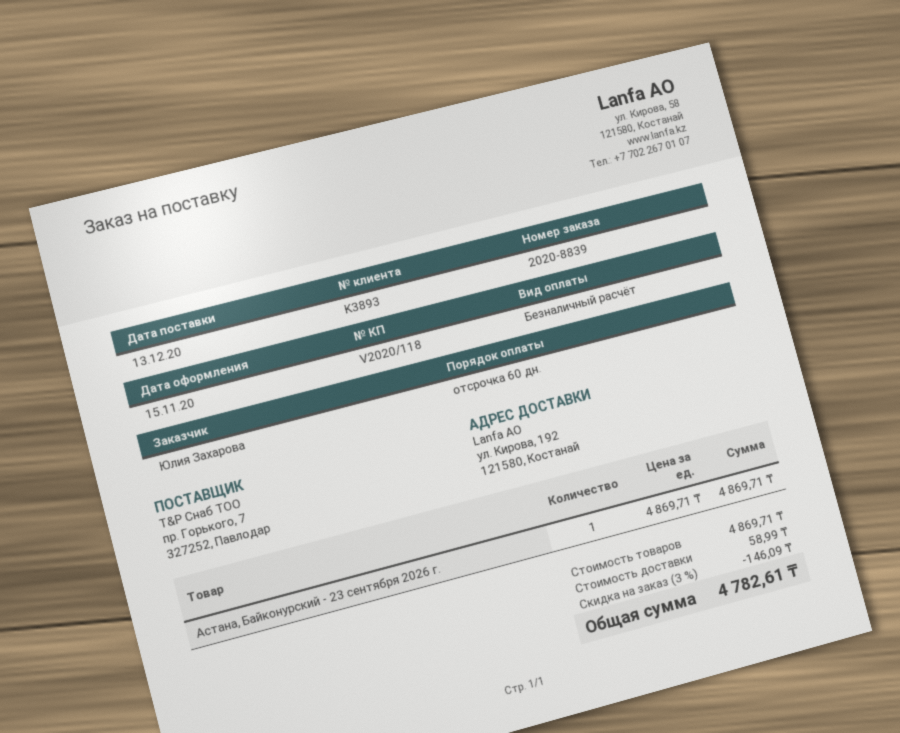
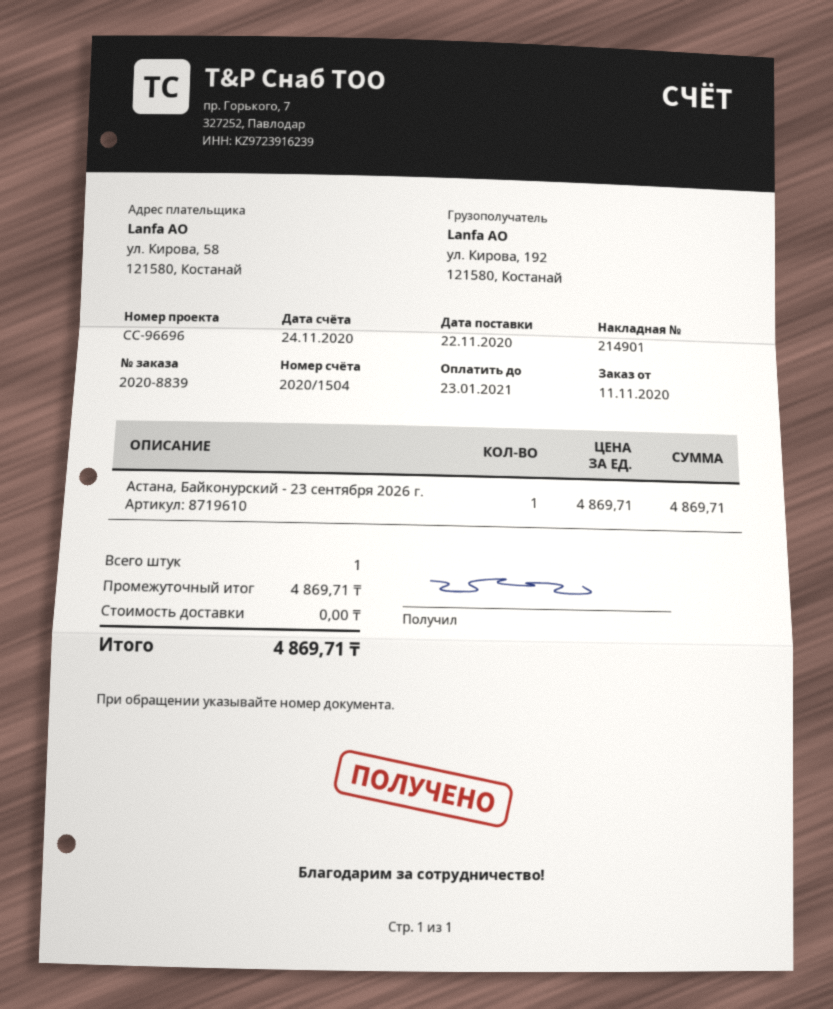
order date: 2020-11-15 -> 2020-11-11
delivery date: 2020-12-13 -> 2020-11-22
discount: 3% = 146.09 -> none
shipping: 58.99 -> 0.00
total: 4782.61 -> 4869.71

